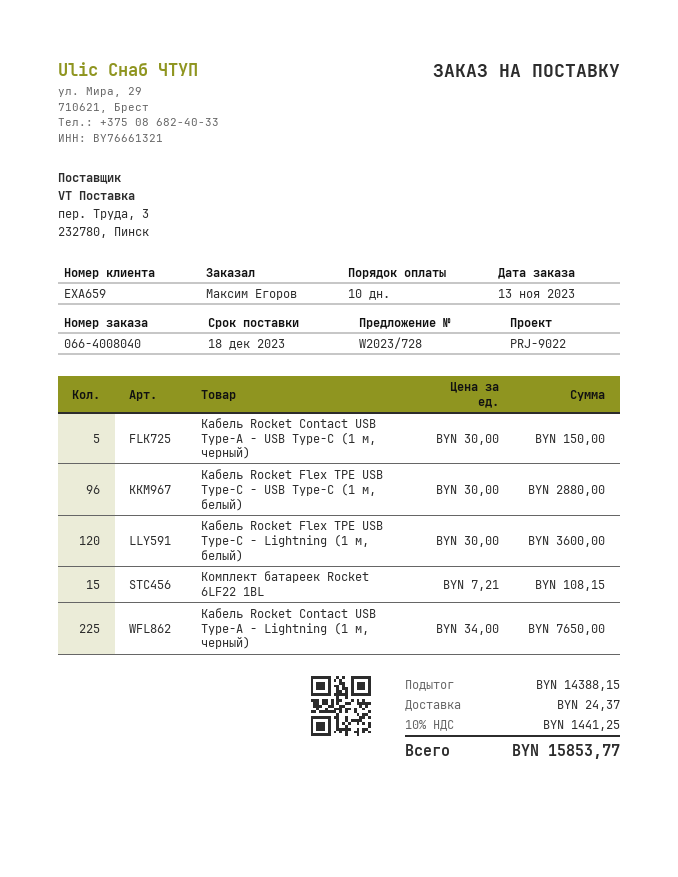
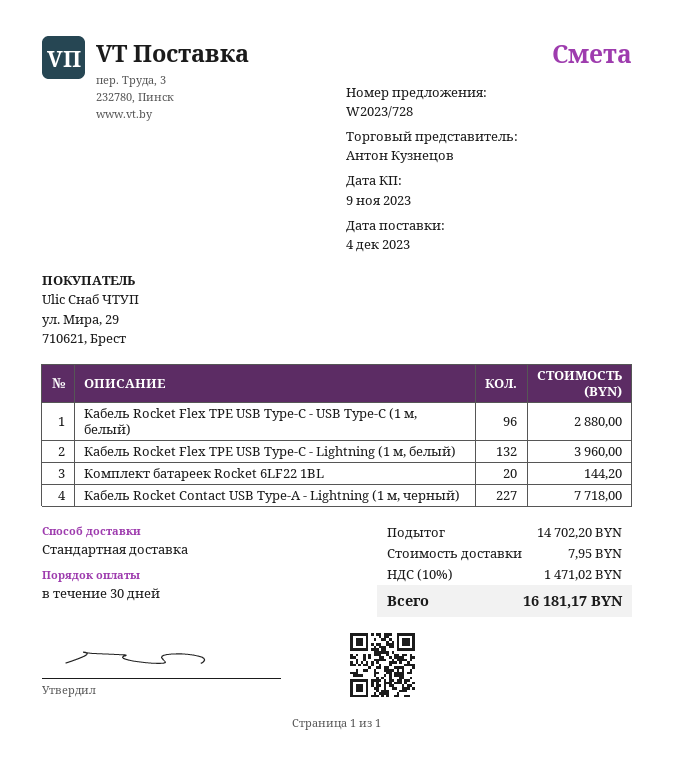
delivery date: 2023-12-18 -> 2023-12-04
payment terms: 10 days -> 30 days
Кабель Rocket Contact USB Type-A - USB Type-C (1 м, черный): 5 for 150.00 -> none
Кабель Rocket Flex TPE USB Type-C - Lightning (1 м, белый): 120 for 3600.00 -> 132 for 3960.00
Комплект батареек Rocket 6LF22 1BL: 15 for 108.15 -> 20 for 144.20
Кабель Rocket Contact USB Type-A - Lightning (1 м, черный): 225 for 7650.00 -> 227 for 7718.00
subtotal: 14388.15 -> 14702.20
shipping: 24.37 -> 7.95
tax: 10% = 1441.25 -> 10% = 1471.02
total: 15853.77 -> 16181.17

